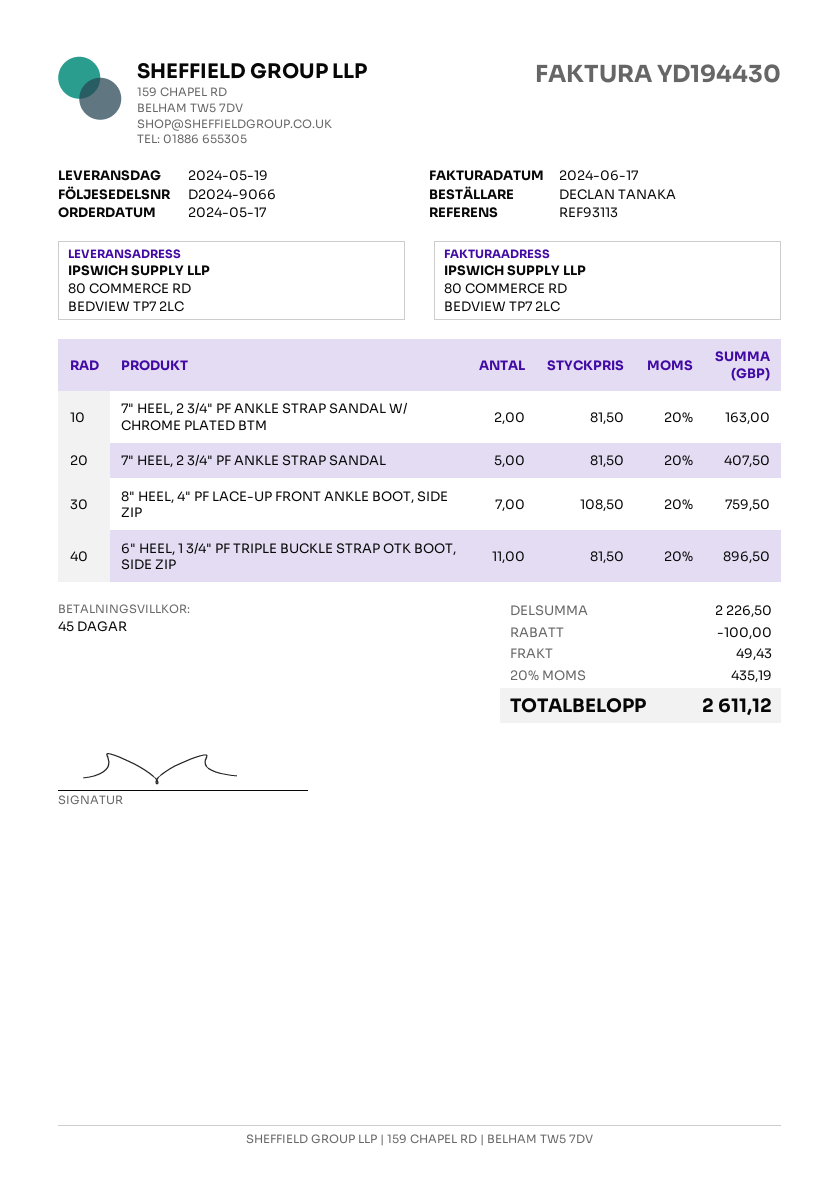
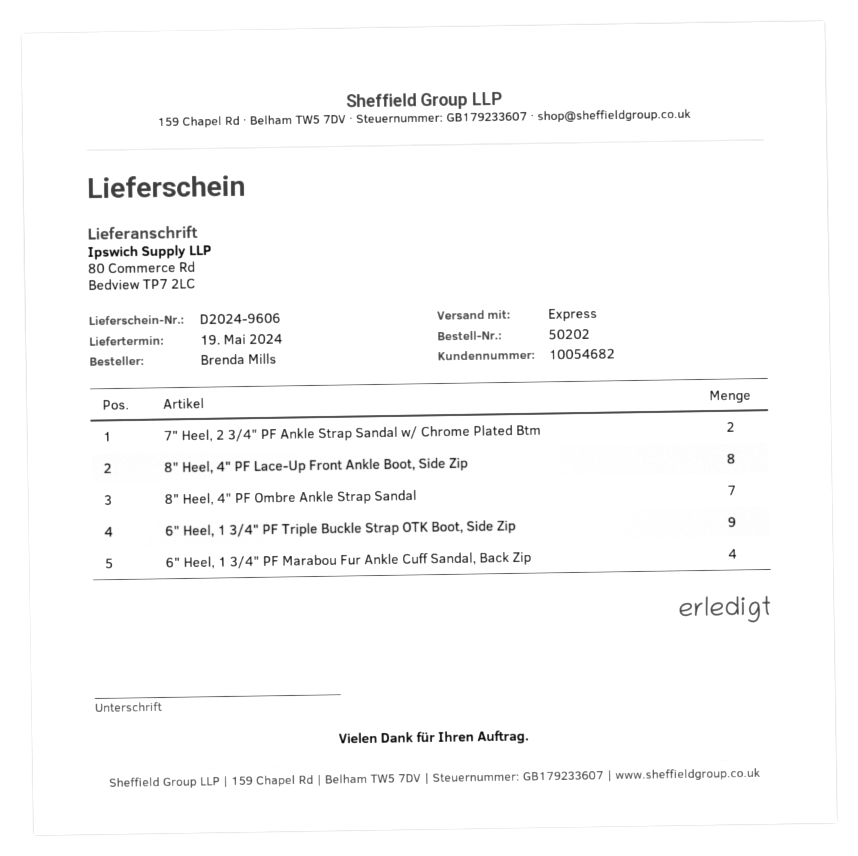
delivery note number: D2024-9066 -> D2024-9606
ordered by: DECLAN TANAKA -> Brenda Mills
7" HEEL, 2 3/4" PF ANKLE STRAP SANDAL: 5 -> none
8" HEEL, 4" PF LACE-UP FRONT ANKLE BOOT, SIDE ZIP: 7 -> 8
6" HEEL, 1 3/4" PF TRIPLE BUCKLE STRAP OTK BOOT, SIDE ZIP: 11 -> 9
8" Heel, 4" PF Ombre Ankle Strap Sandal: none -> 7
6" Heel, 1 3/4" PF Marabou Fur Ankle Cuff Sandal, Back Zip: none -> 4

